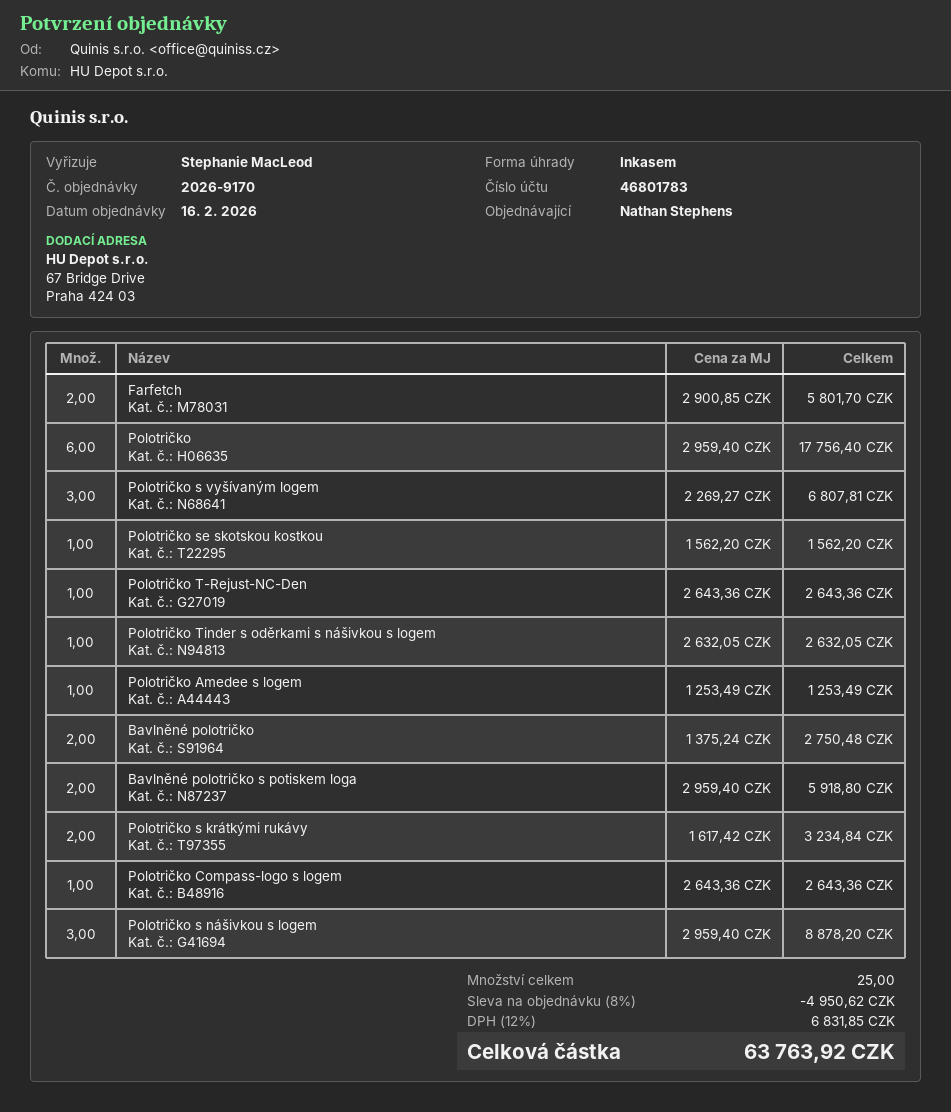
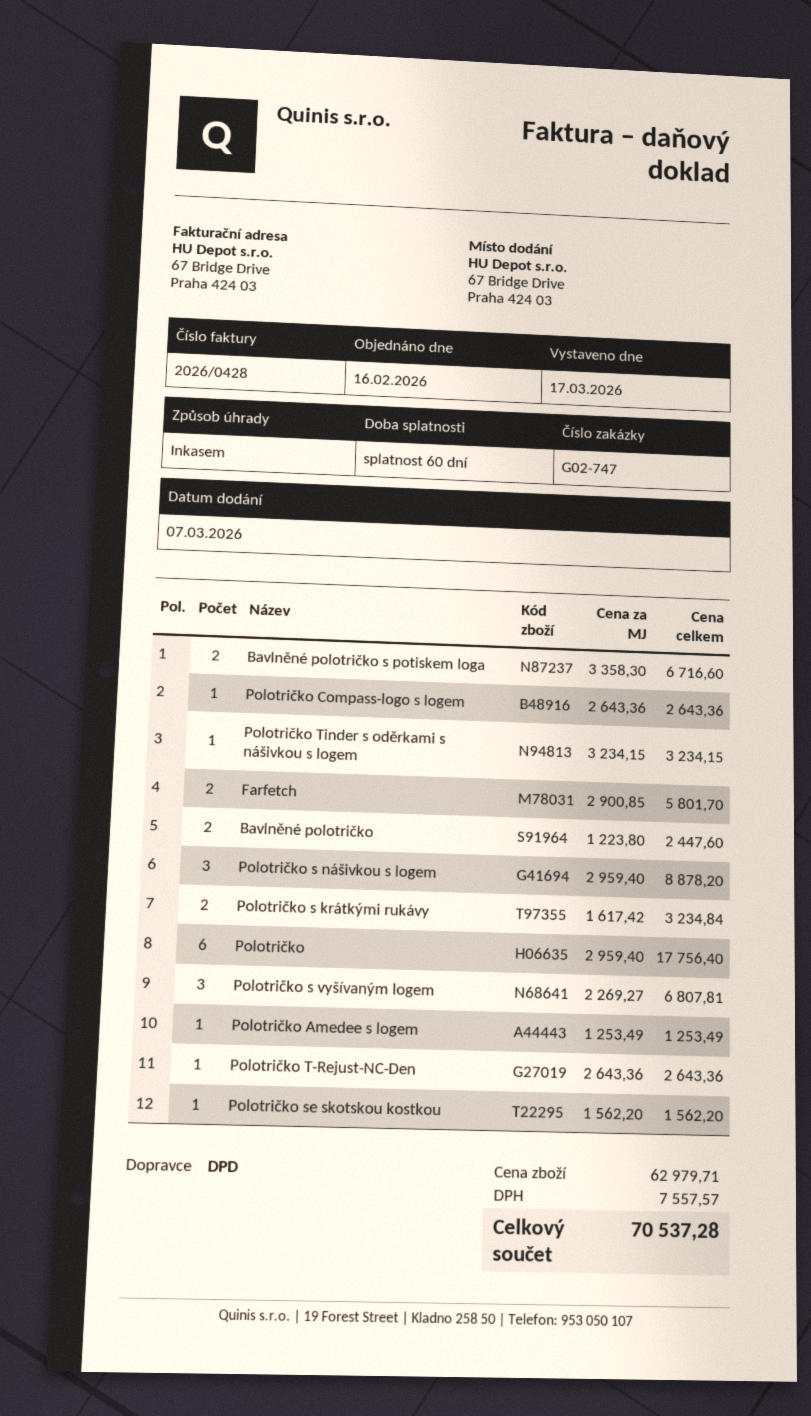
Polotričko Tinder s oděrkami s nášivkou s logem: 1 x 2632.05 = 2632.05 -> 1 x 3234.15 = 3234.15
Bavlněné polotričko: 2 x 1375.24 = 2750.48 -> 2 x 1223.80 = 2447.60
Bavlněné polotričko s potiskem loga: 2 x 2959.40 = 5918.80 -> 2 x 3358.30 = 6716.60
discount: 8% = 4950.62 -> none
tax: 6831.85 -> 7557.57
total: 63763.92 -> 70537.28

